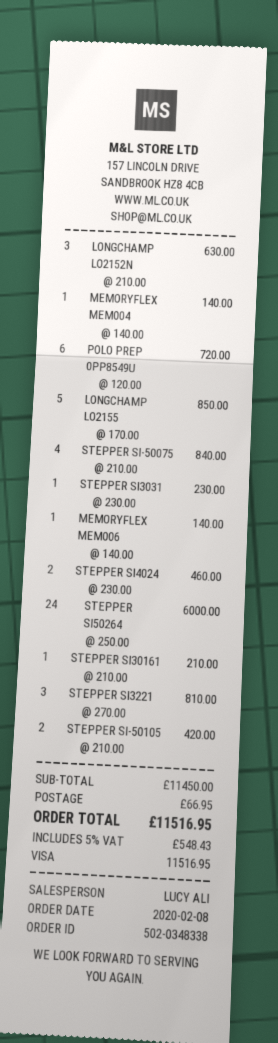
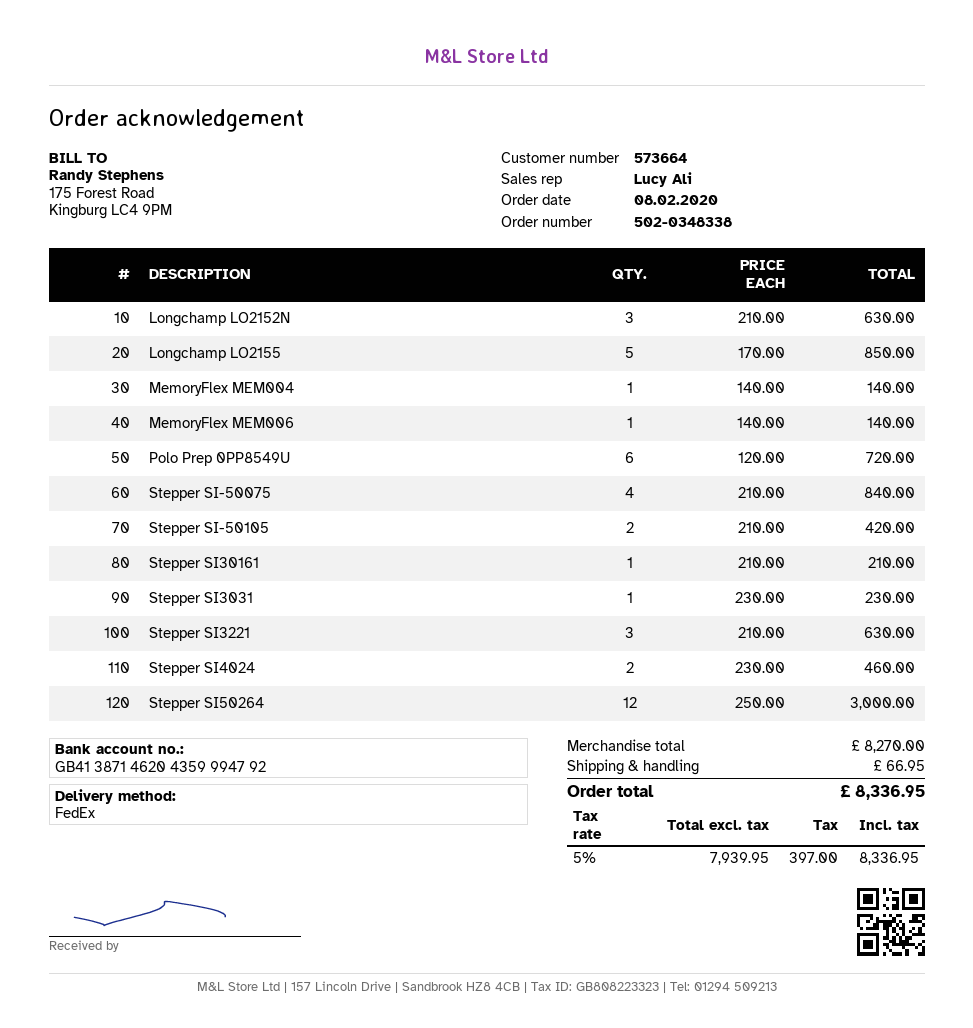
STEPPER SI50264: 24 x 250.00 = 6000.00 -> 12 x 250.00 = 3000.00
STEPPER SI3221: 3 x 270.00 = 810.00 -> 3 x 210.00 = 630.00
subtotal: 11450.00 -> 8270.00
tax: 5% = 548.43 -> 5% = 397.00
total: 11516.95 -> 8336.95

